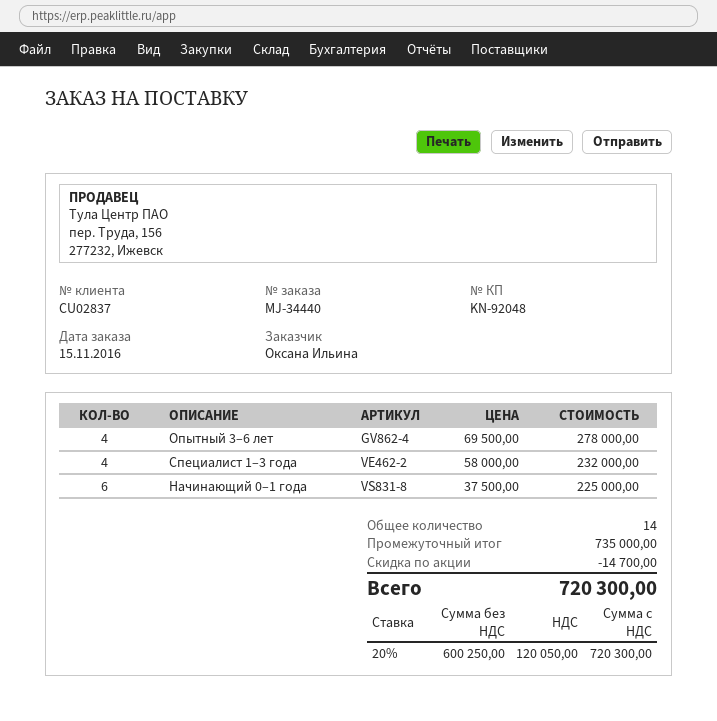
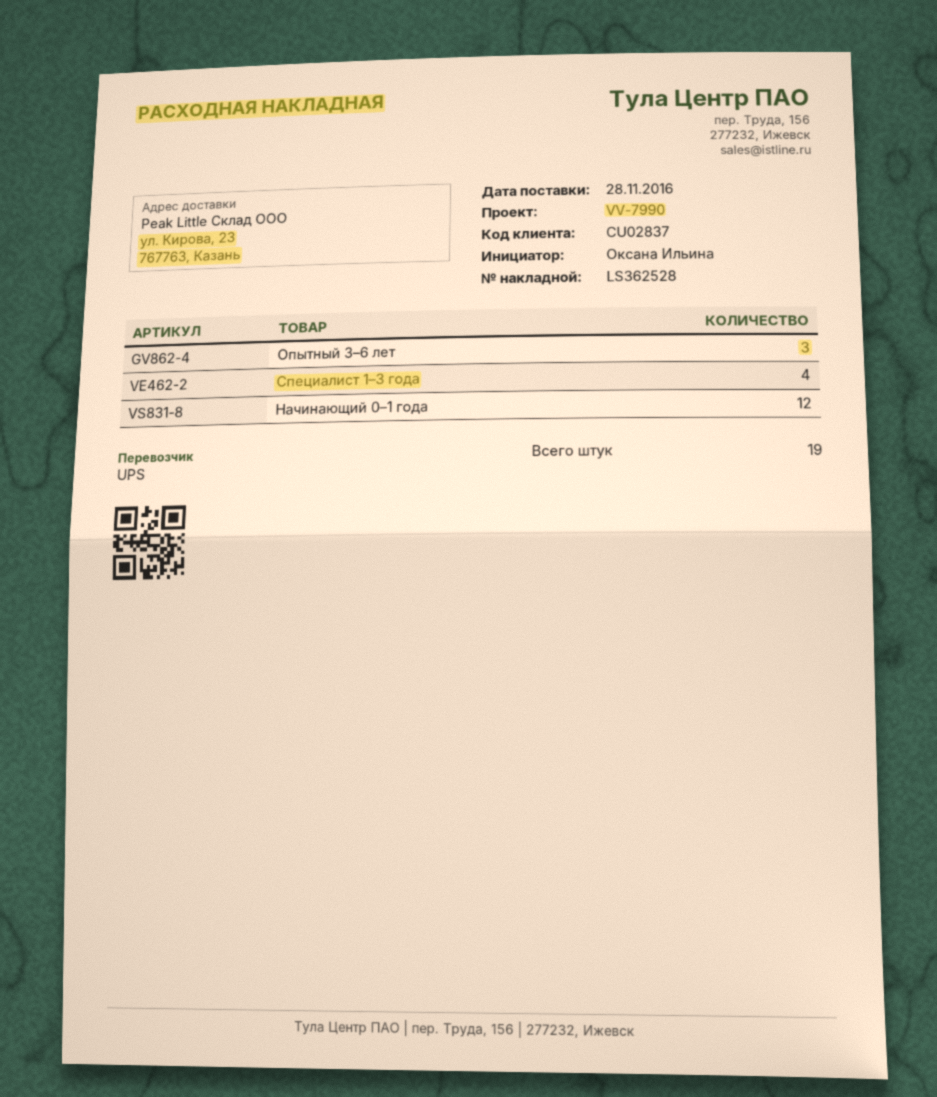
Опытный 3–6 лет: 4 -> 3
Начинающий 0–1 года: 6 -> 12
total quantity: 14 -> 19

